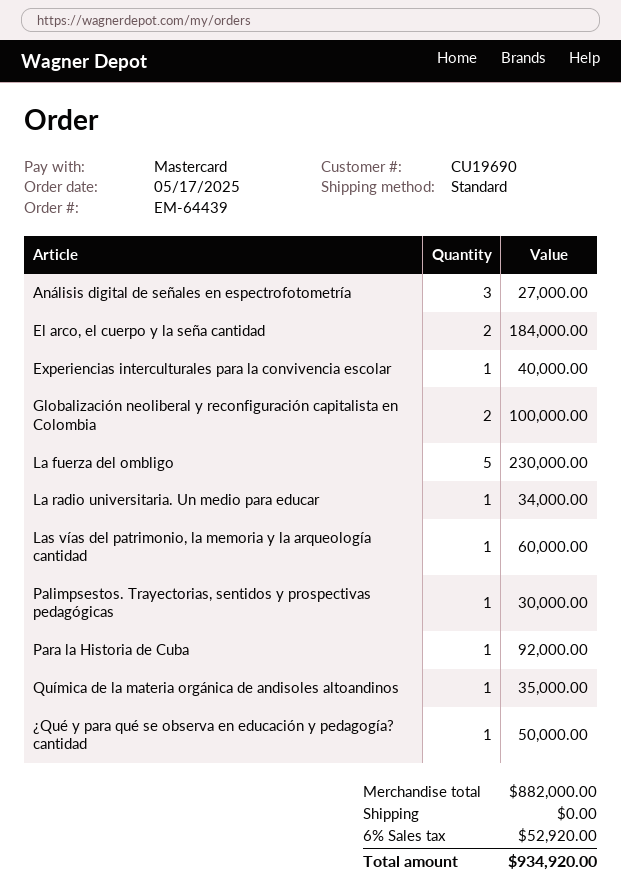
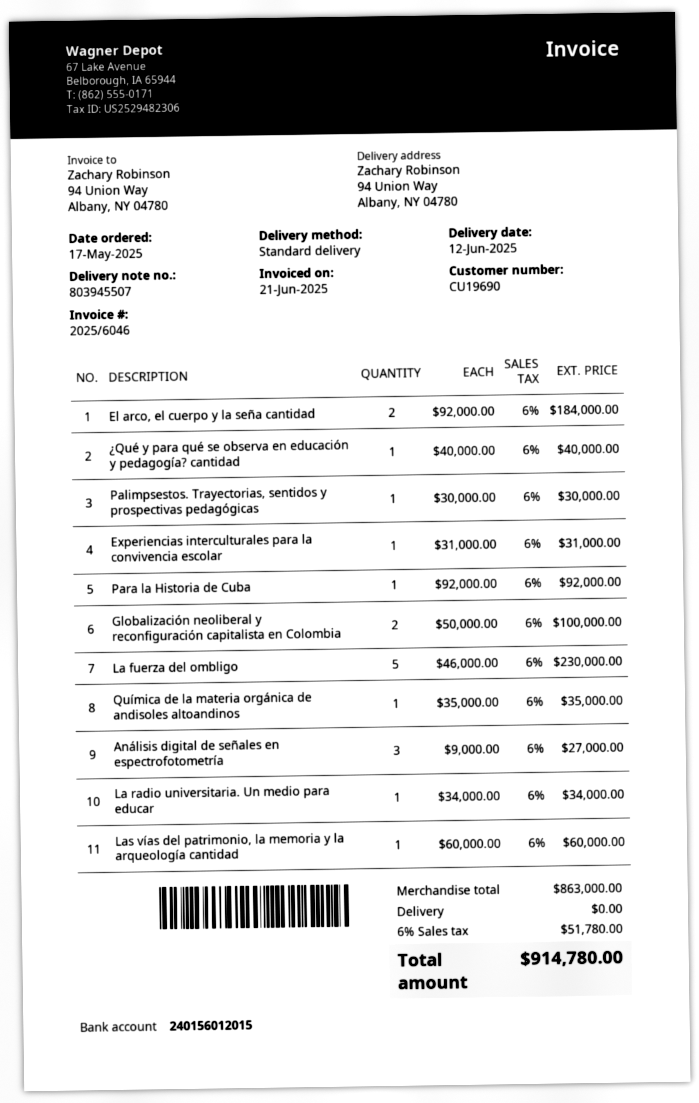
Experiencias interculturales para la convivencia escolar: 1 for 40000.00 -> 1 for 31000.00
¿Qué y para qué se observa en educación y pedagogía? cantidad: 1 for 50000.00 -> 1 for 40000.00
subtotal: 882000.00 -> 863000.00
tax: 6% = 52920.00 -> 6% = 51780.00
total: 934920.00 -> 914780.00

